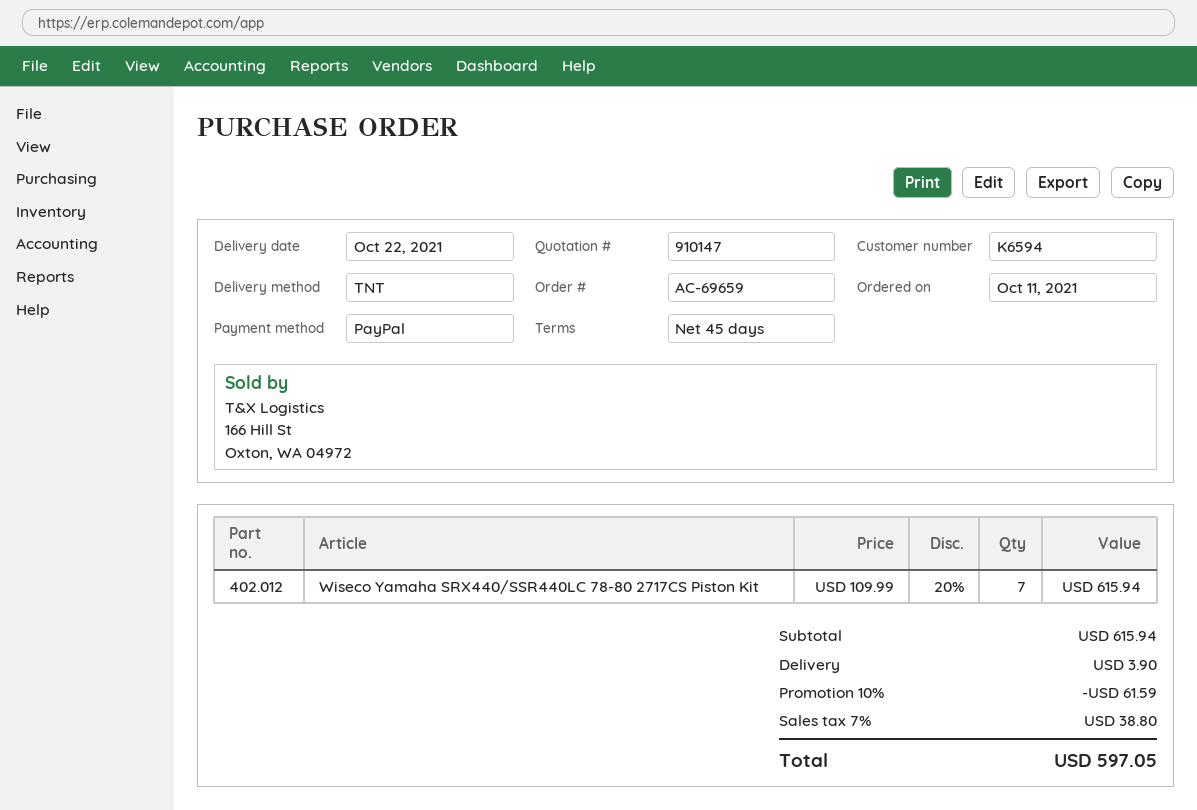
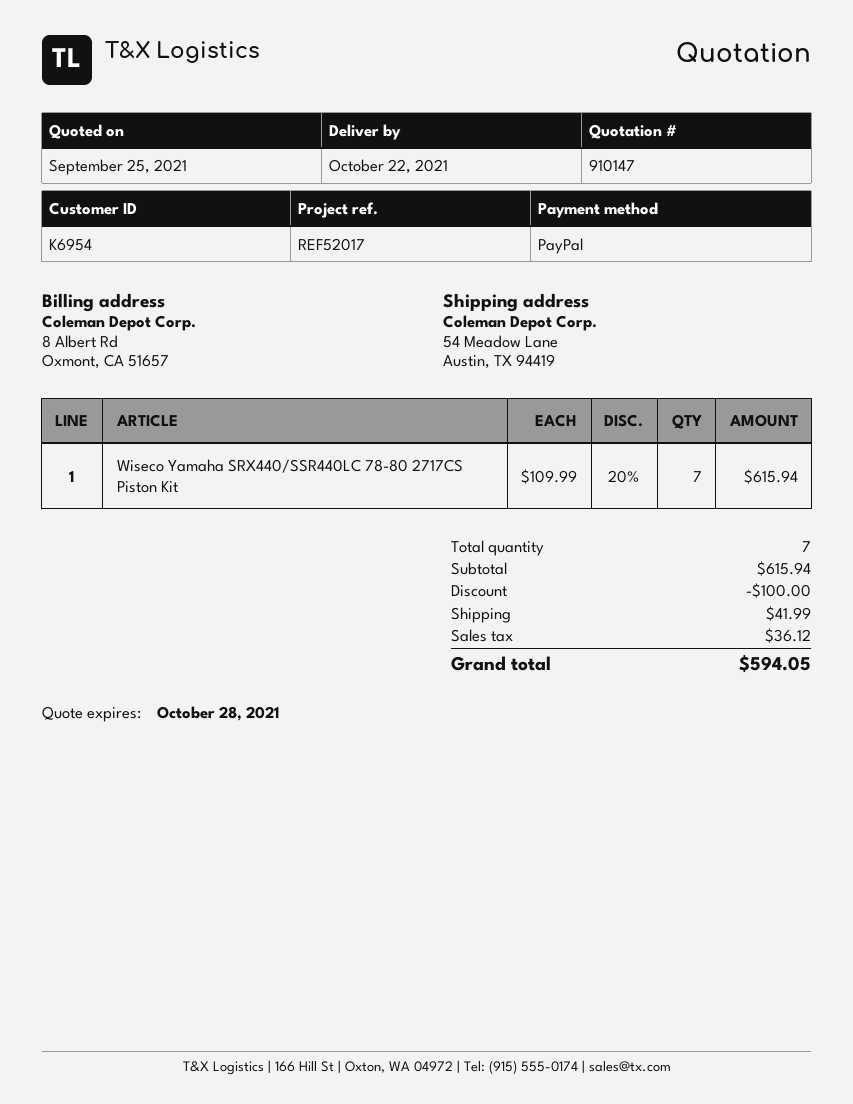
customer number: K6594 -> K6954
discount: 61.59 -> 100.00
shipping: 3.90 -> 41.99
tax: 38.80 -> 36.12
total: 597.05 -> 594.05

